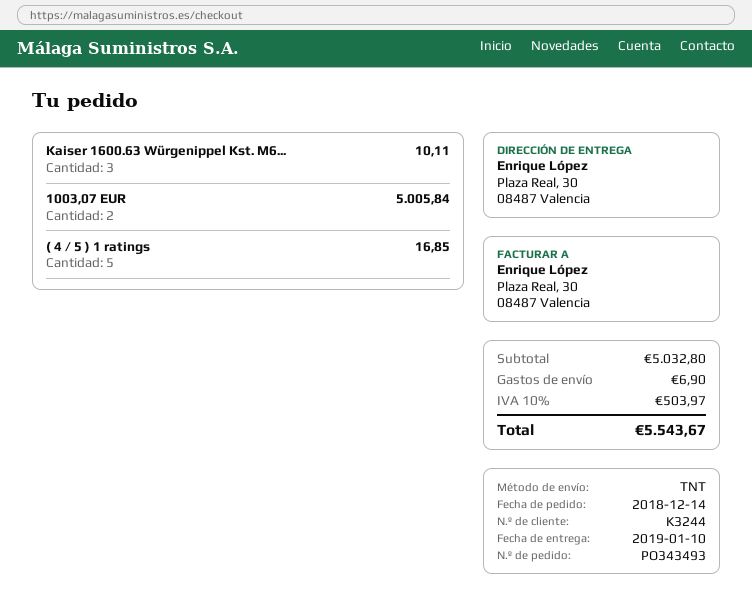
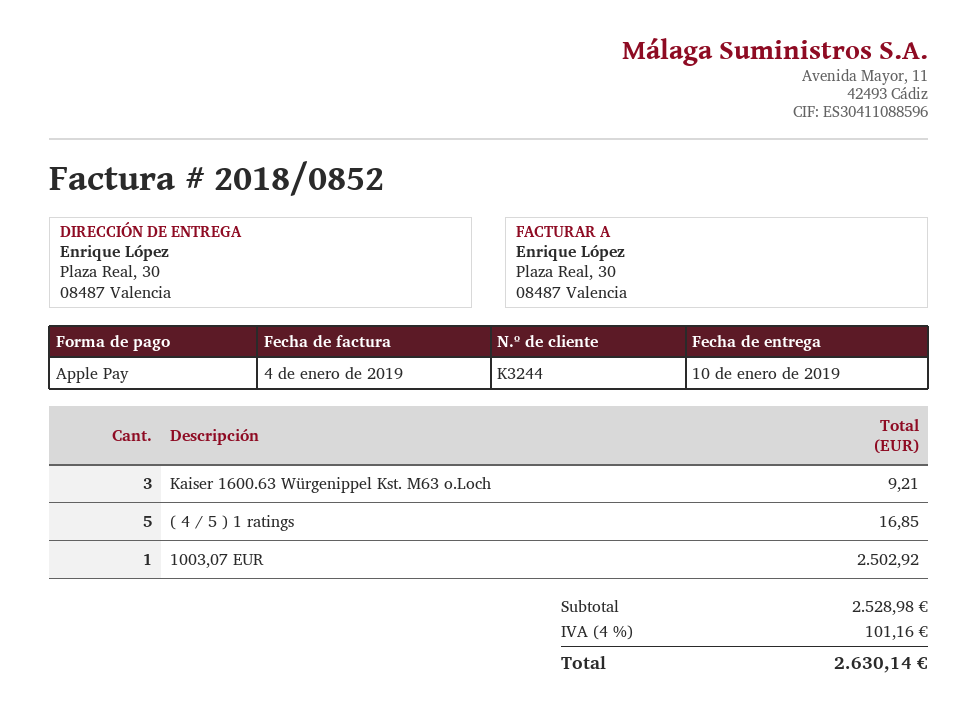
Kaiser 1600.63 Würgenippel Kst. M6...: 3 for 10.11 -> 3 for 9.21
1003,07 EUR: 2 for 5005.84 -> 1 for 2502.92
subtotal: 5032.80 -> 2528.98
shipping: 6.90 -> none
tax: 10% = 503.97 -> 4% = 101.16
total: 5543.67 -> 2630.14

